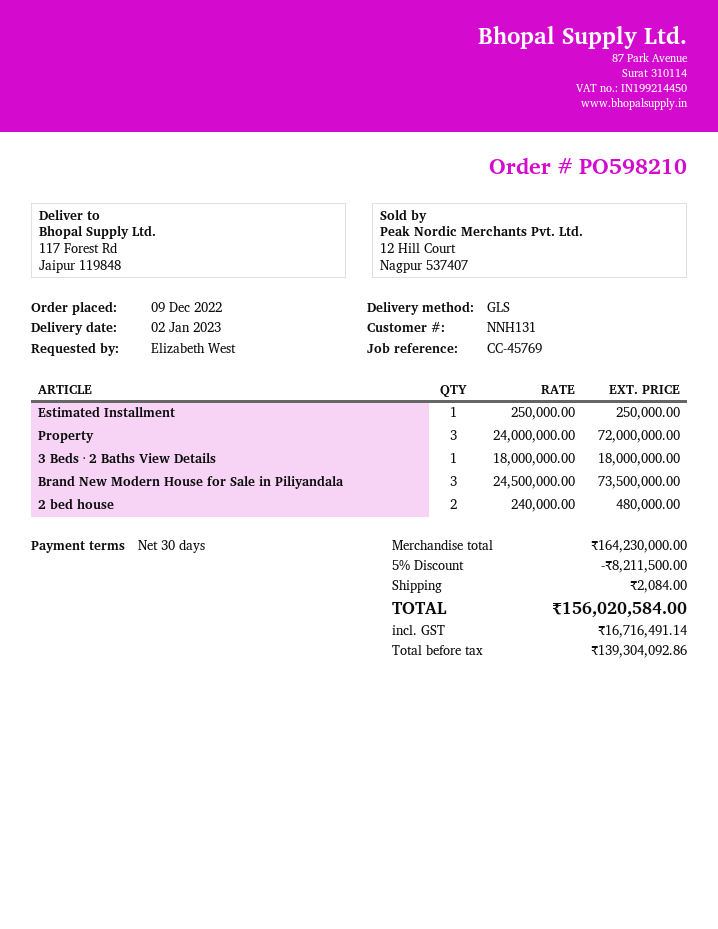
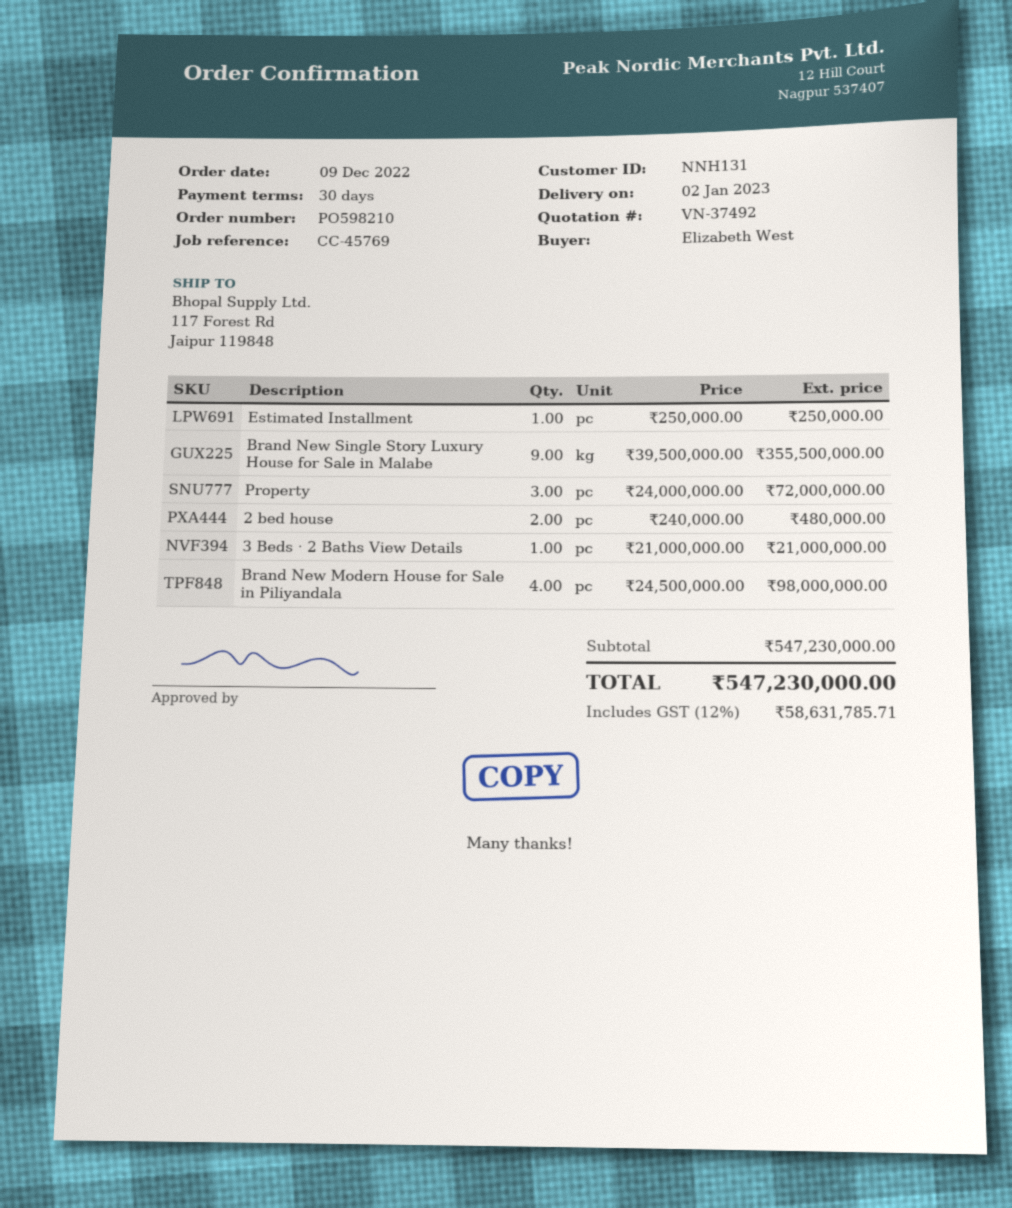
3 Beds · 2 Baths View Details: 1 x 18000000.00 = 18000000.00 -> 1 x 21000000.00 = 21000000.00
Brand New Modern House for Sale in Piliyandala: 3 x 24500000.00 = 73500000.00 -> 4 x 24500000.00 = 98000000.00
Brand New Single Story Luxury House for Sale in Malabe: none -> 9 x 39500000.00 = 355500000.00
subtotal: 164230000.00 -> 547230000.00
discount: 5% = 8211500.00 -> none
shipping: 2084.00 -> none
tax: 16716491.14 -> 58631785.71
total: 156020584.00 -> 547230000.00

